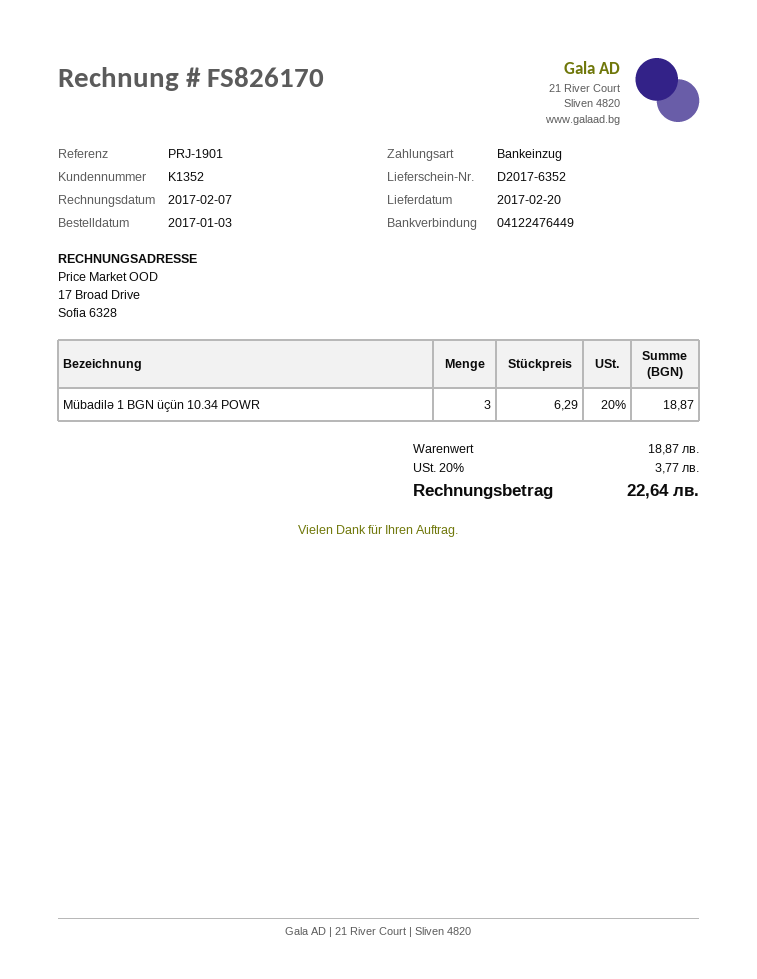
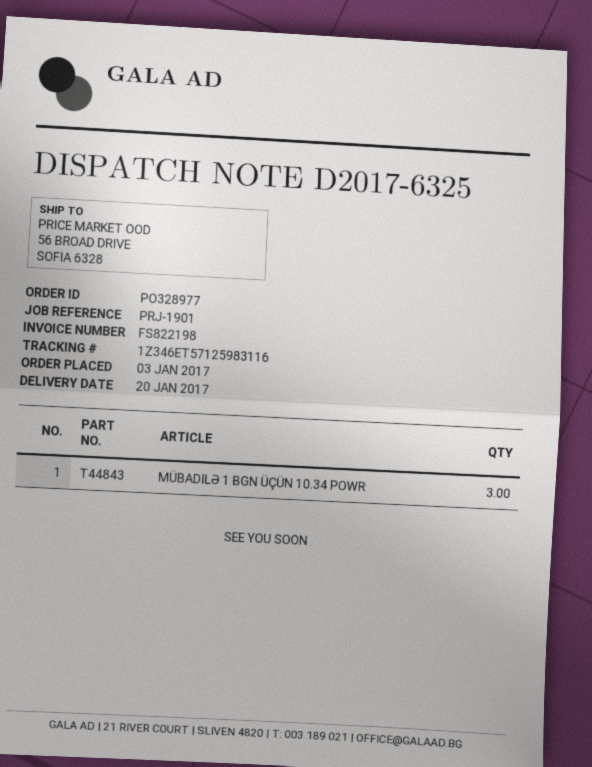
delivery note number: D2017-6352 -> D2017-6325
delivery date: 2017-02-20 -> 2017-01-20
invoice number: FS826170 -> FS822198

